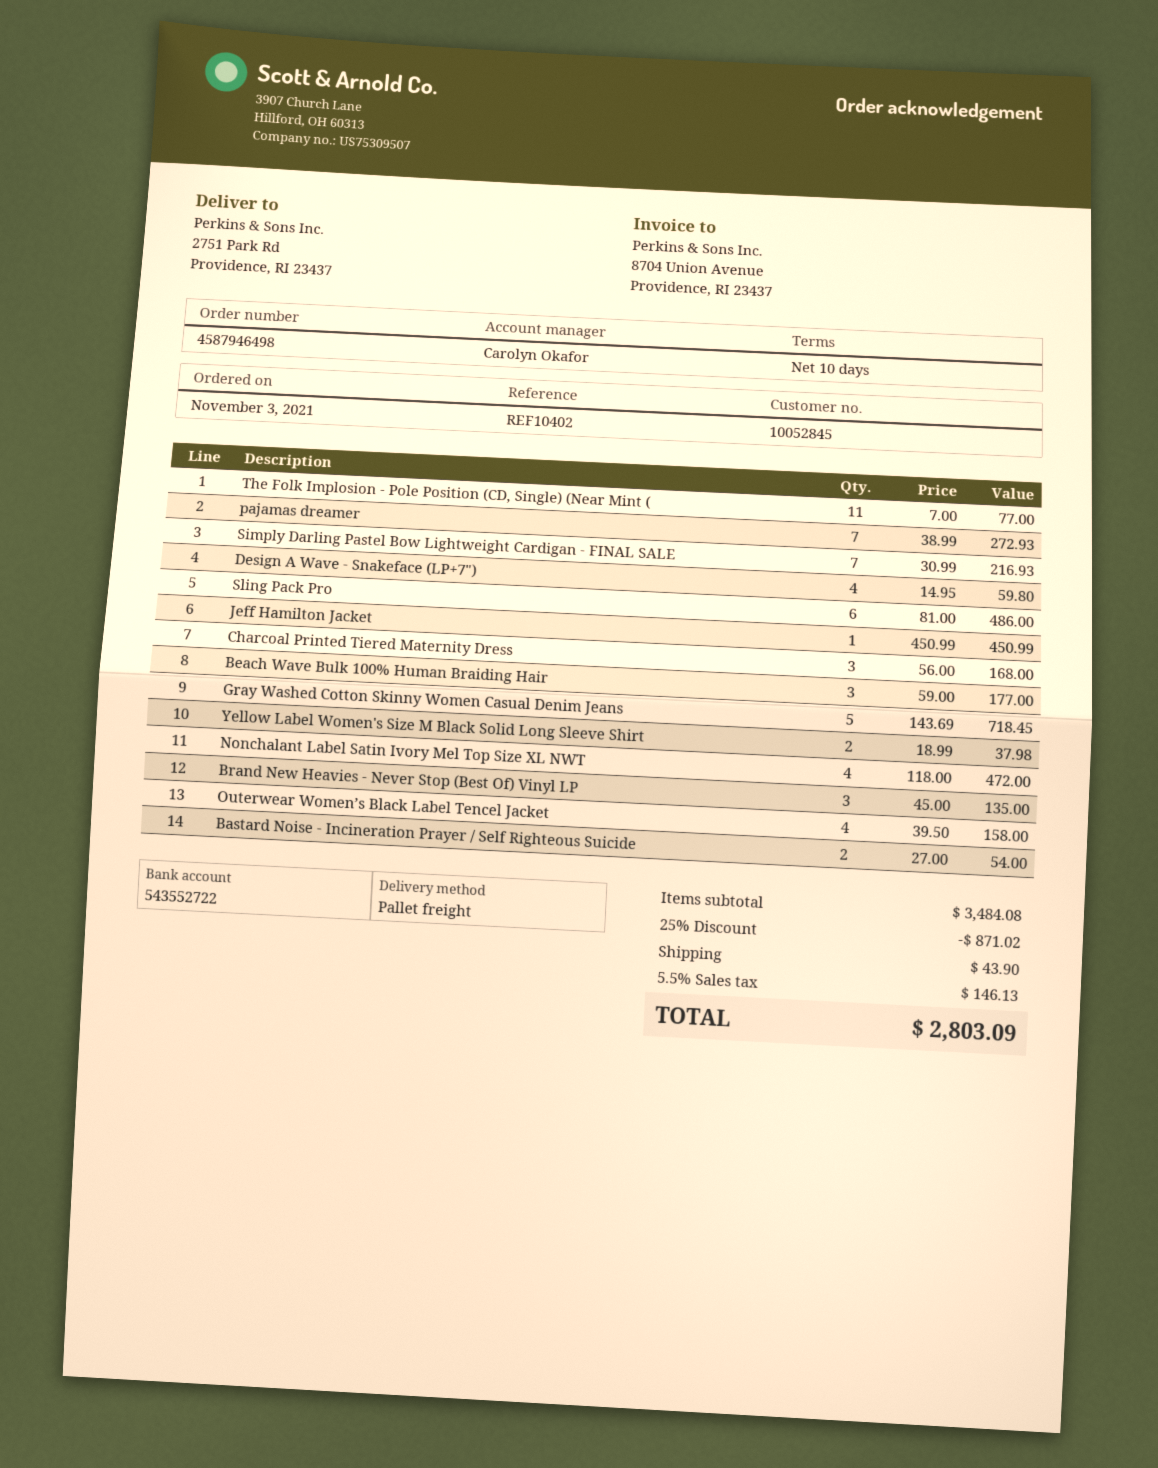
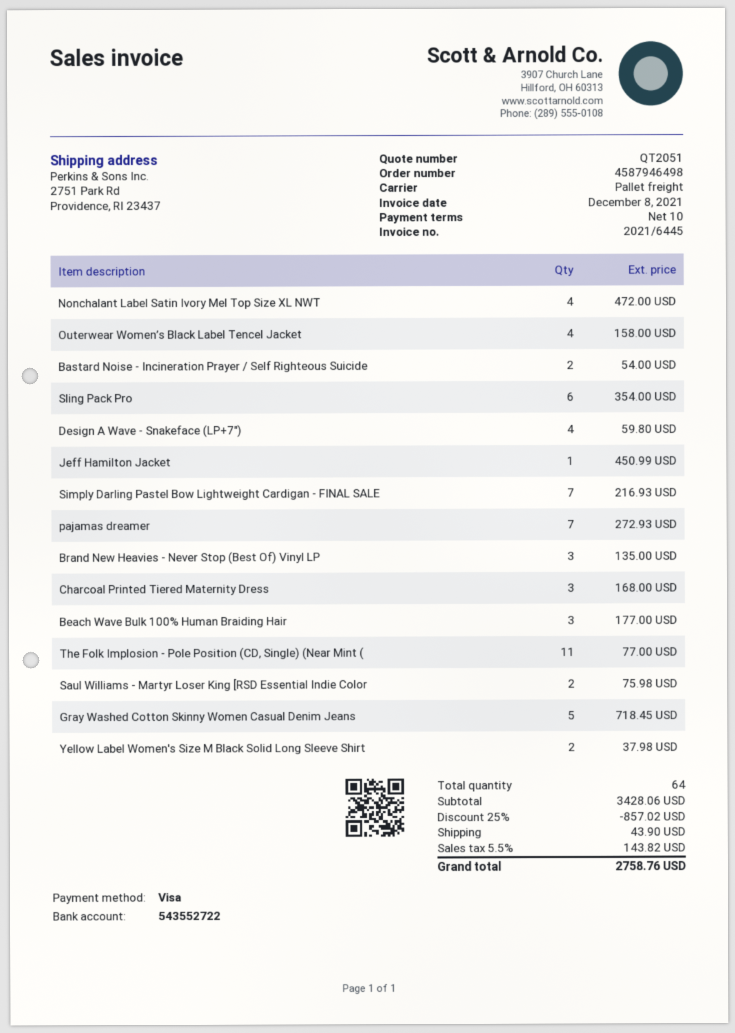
Sling Pack Pro: 6 for 486.00 -> 6 for 354.00
Saul Williams - Martyr Loser King [RSD Essential Indie Color: none -> 2 for 75.98
subtotal: 3484.08 -> 3428.06
discount: 25% = 871.02 -> 25% = 857.02
tax: 5.5% = 146.13 -> 5.5% = 143.82
total: 2803.09 -> 2758.76

